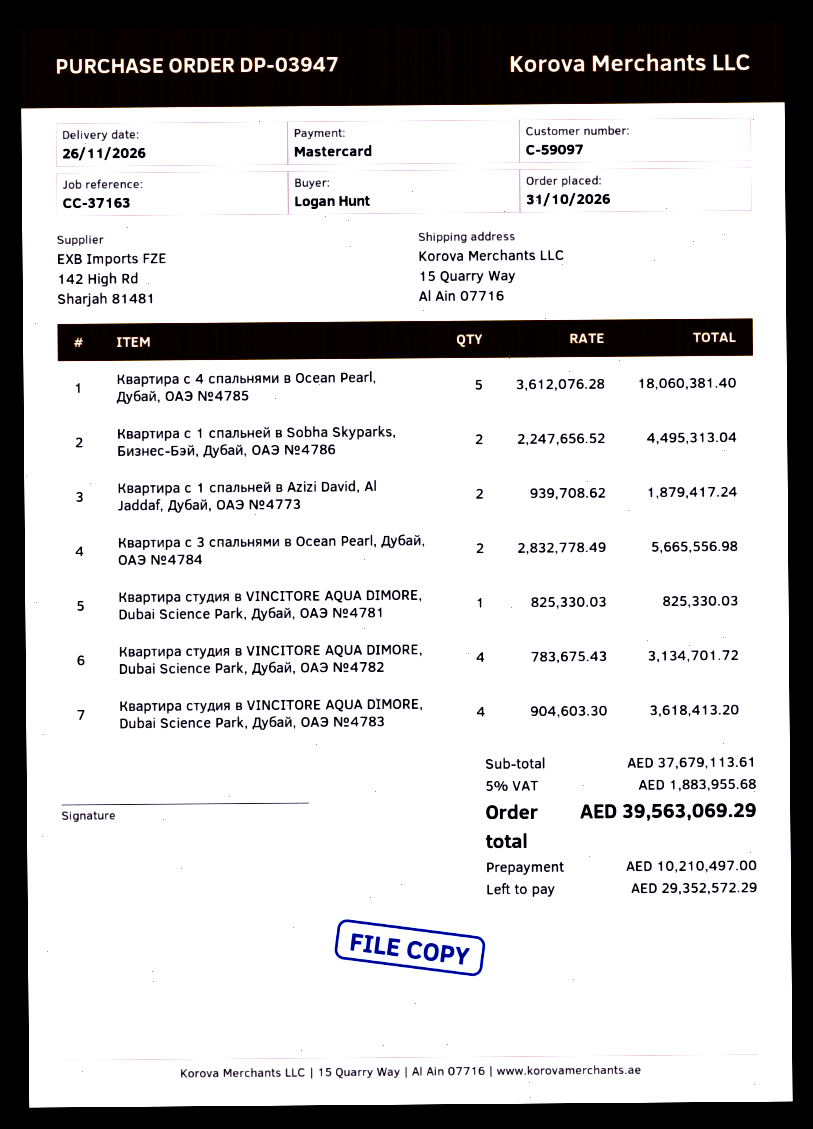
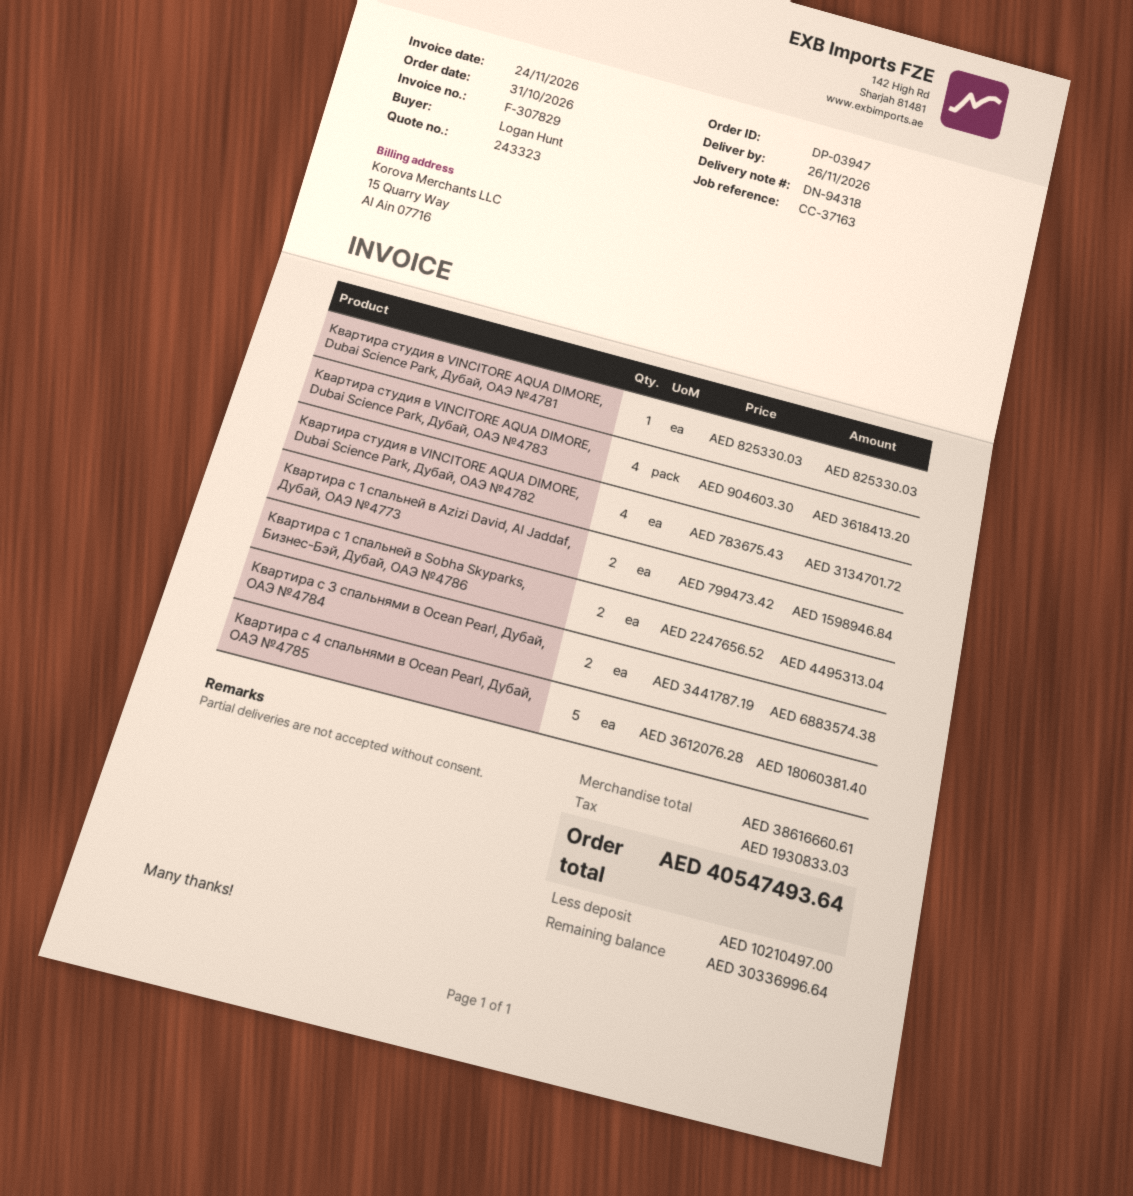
Квартира с 1 спальней в Azizi David, Al Jaddaf, Дубай, ОАЭ №4773: 2 x 939708.62 = 1879417.24 -> 2 x 799473.42 = 1598946.84
Квартира с 3 спальнями в Ocean Pearl, Дубай, ОАЭ №4784: 2 x 2832778.49 = 5665556.98 -> 2 x 3441787.19 = 6883574.38
subtotal: 37679113.61 -> 38616660.61
tax: 1883955.68 -> 1930833.03
total: 39563069.29 -> 40547493.64
balance: 29352572.29 -> 30336996.64

